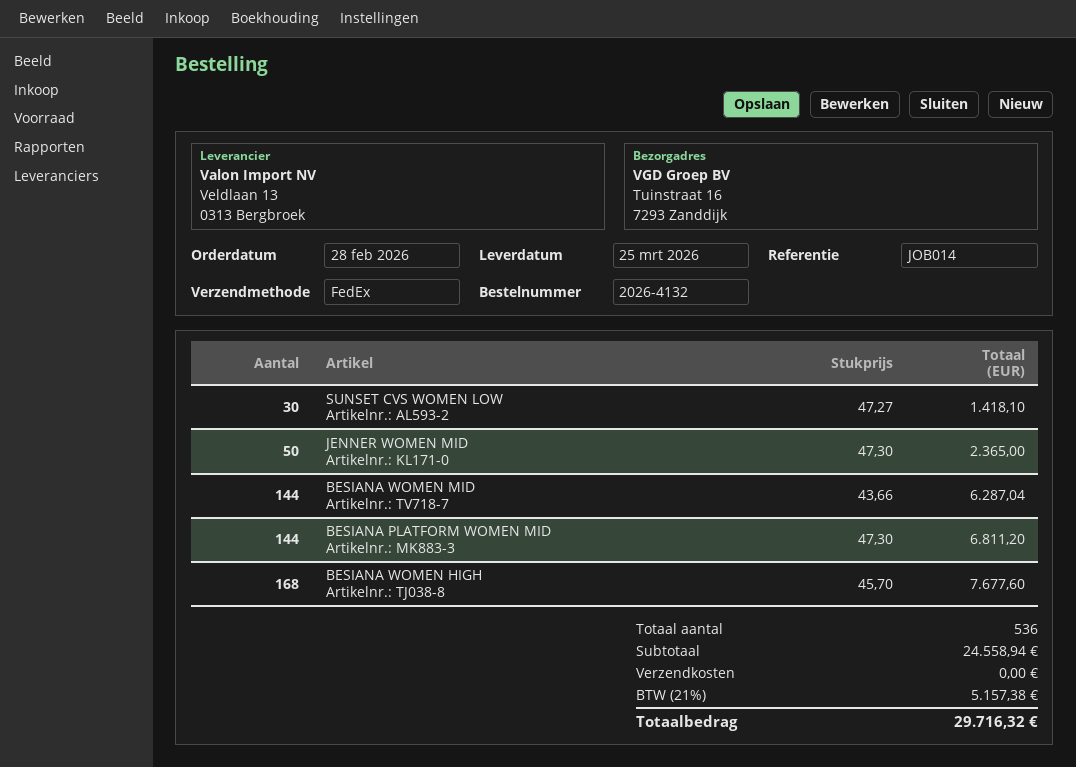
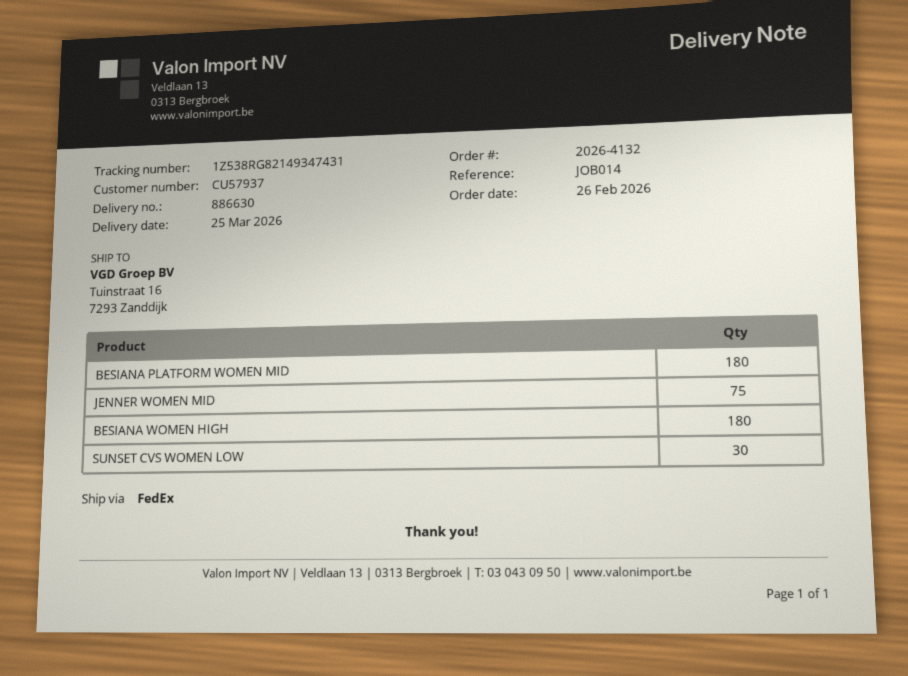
order date: 2026-02-28 -> 2026-02-26
JENNER WOMEN MID: 50 -> 75
BESIANA WOMEN MID: 144 -> none
BESIANA PLATFORM WOMEN MID: 144 -> 180
BESIANA WOMEN HIGH: 168 -> 180

